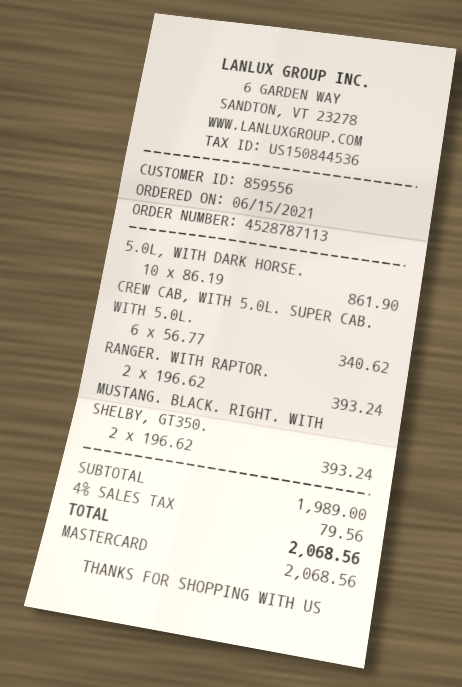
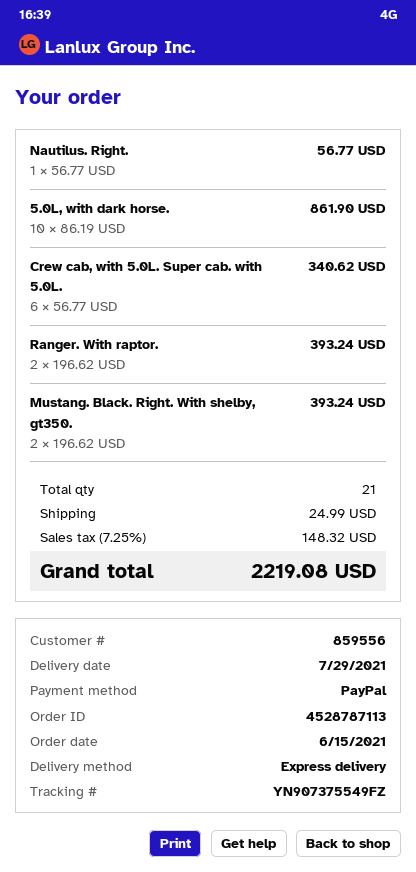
payment method: Mastercard -> PayPal
Nautilus. Right.: none -> 1 x 56.77 = 56.77
shipping: none -> 24.99
tax: 4% = 79.56 -> 7.25% = 148.32
total: 2068.56 -> 2219.08

